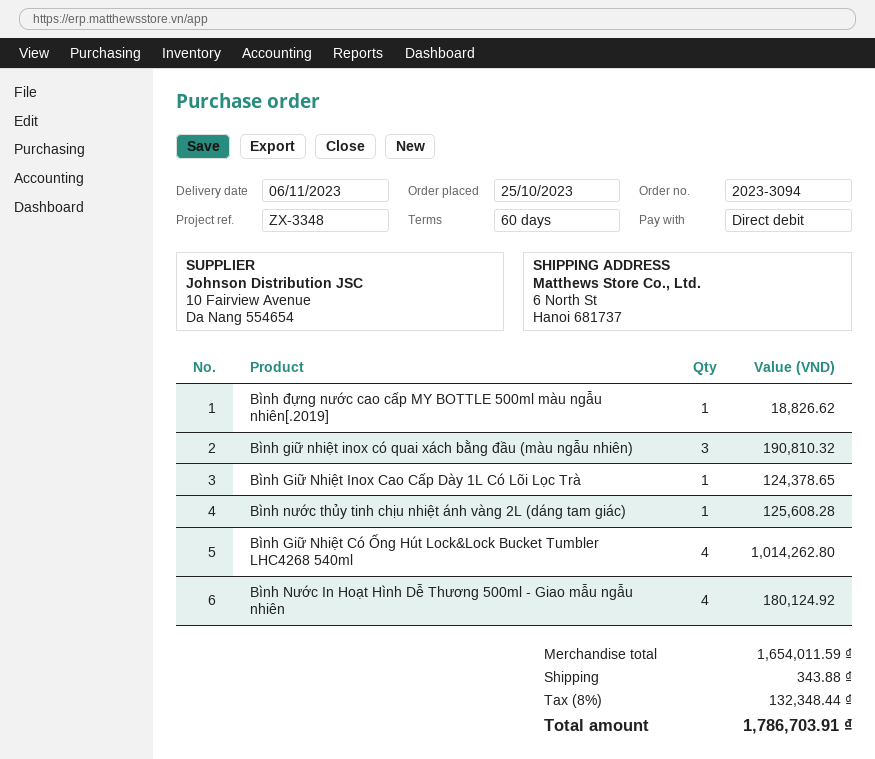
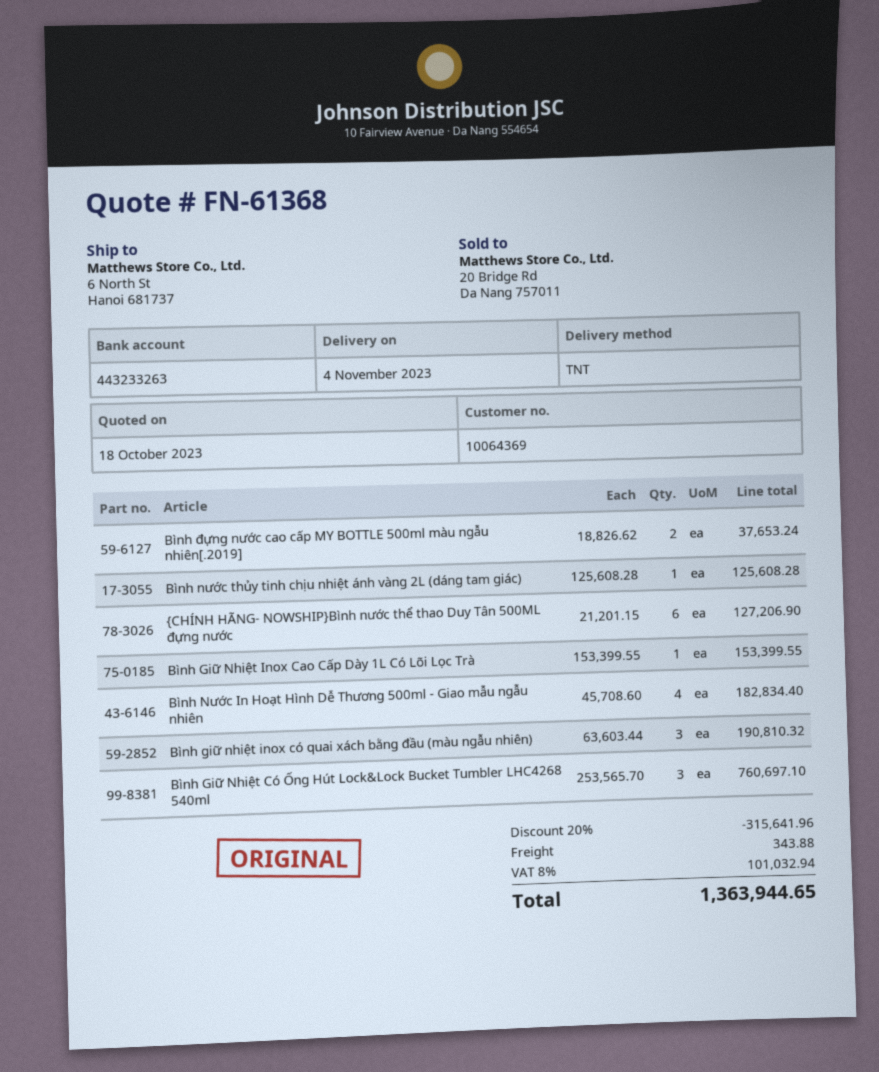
delivery date: 2023-11-06 -> 2023-11-04
Bình đựng nước cao cấp MY BOTTLE 500ml màu ngẫu nhiên[.2019]: 1 for 18826.62 -> 2 for 37653.24
Bình Giữ Nhiệt Inox Cao Cấp Dày 1L Có Lõi Lọc Trà: 1 for 124378.65 -> 1 for 153399.55
Bình Giữ Nhiệt Có Ống Hút Lock&Lock Bucket Tumbler LHC4268 540ml: 4 for 1014262.80 -> 3 for 760697.10
Bình Nước In Hoạt Hình Dễ Thương 500ml - Giao mẫu ngẫu nhiên: 4 for 180124.92 -> 4 for 182834.40
{CHÍNH HÃNG- NOWSHIP}Bình nước thể thao Duy Tân 500ML đựng nước: none -> 6 for 127206.90
discount: none -> 20% = 315641.96
tax: 8% = 132348.44 -> 8% = 101032.94
total: 1786703.91 -> 1363944.65

